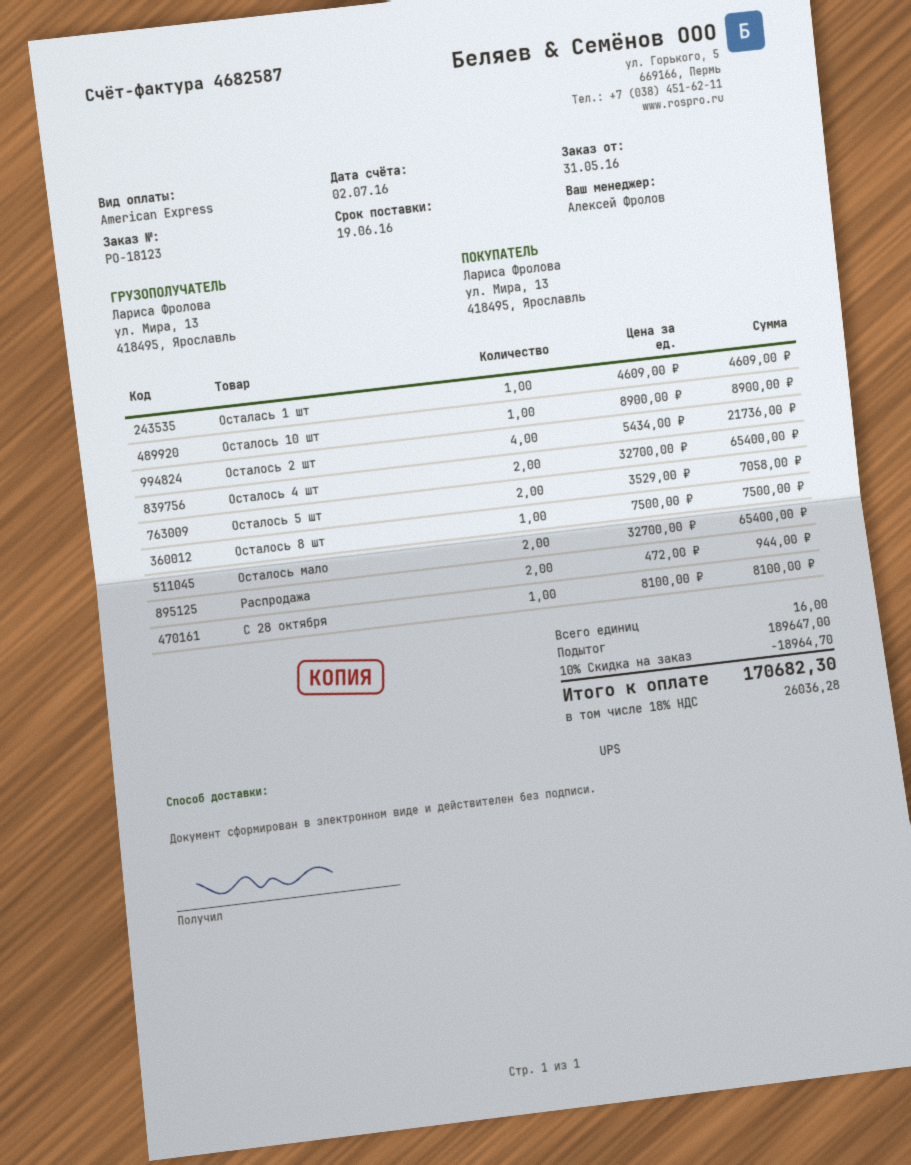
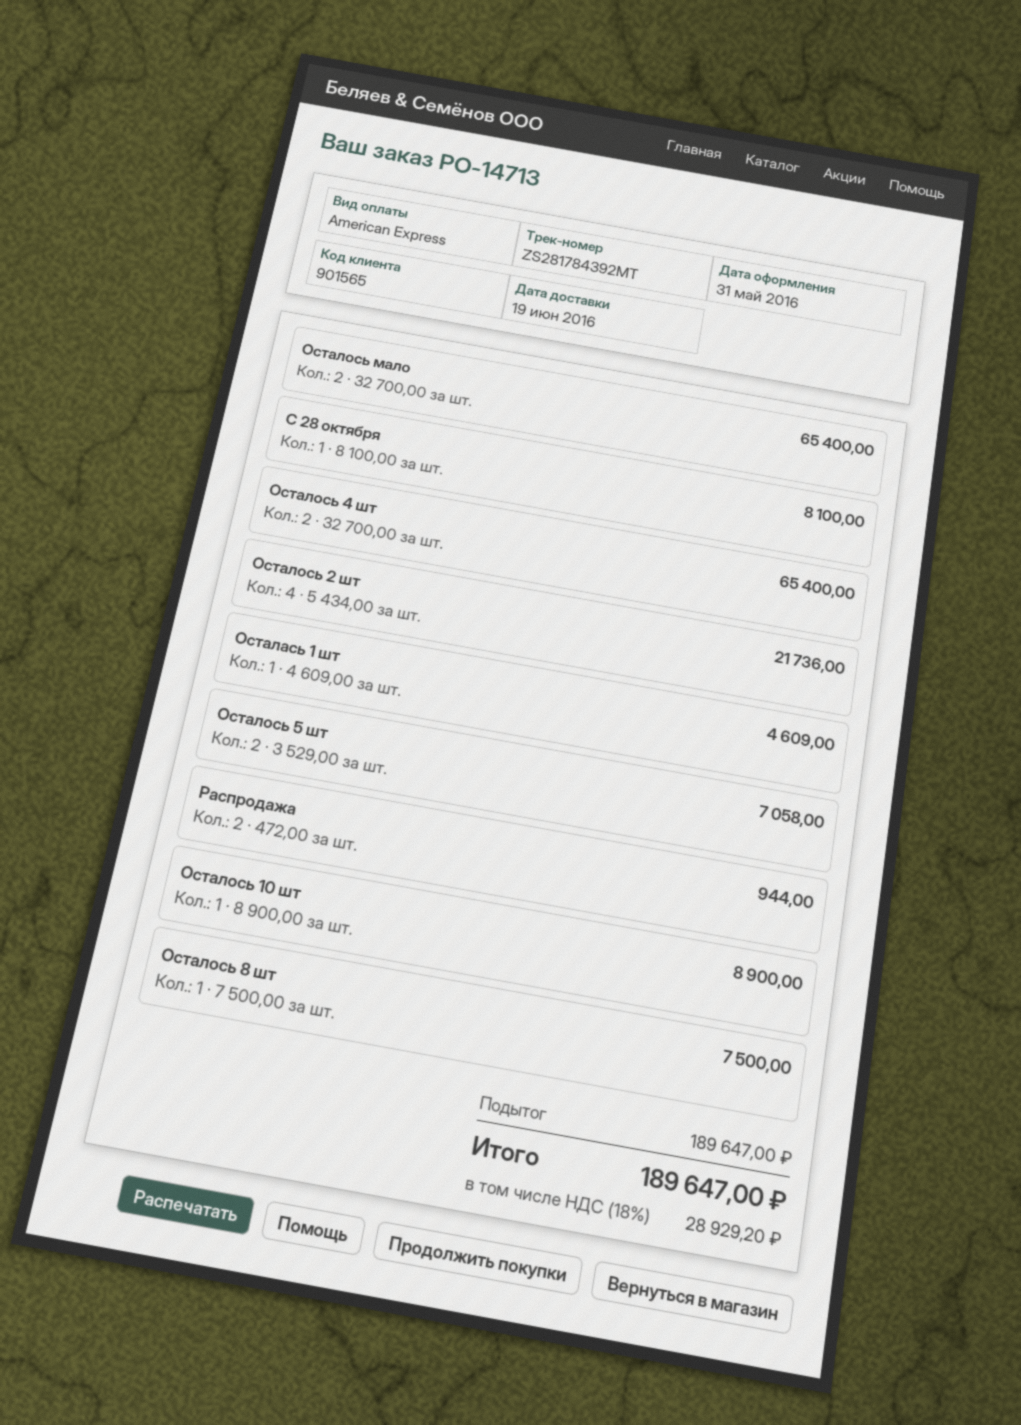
order number: PO-18123 -> PO-14713
discount: 10% = 18964.70 -> none
tax: 18% = 26036.28 -> 18% = 28929.20
total: 170682.30 -> 189647.00

